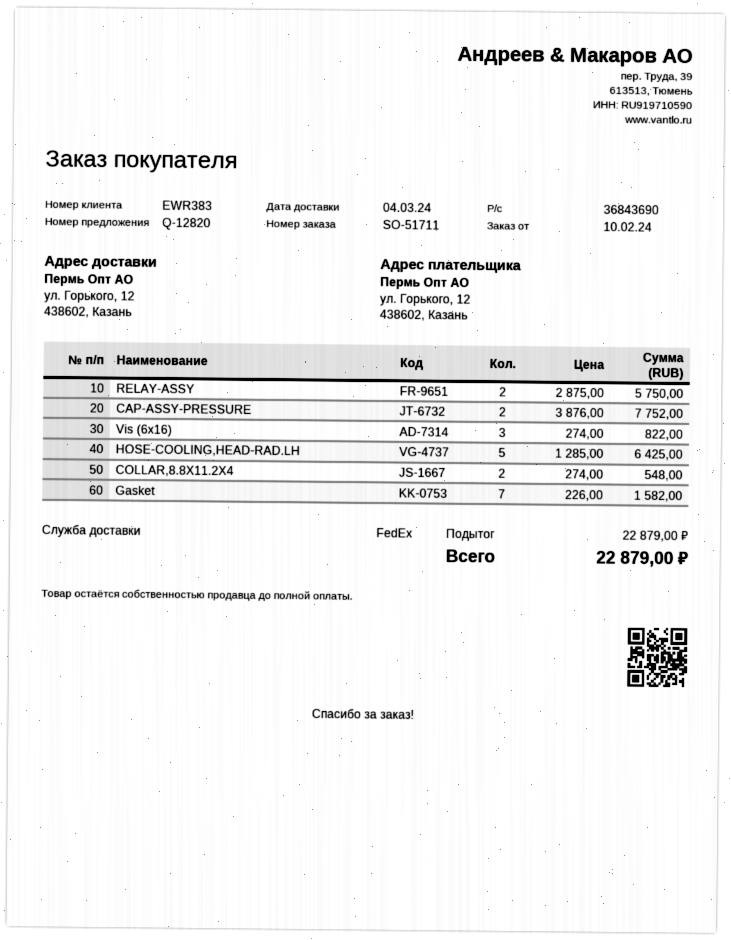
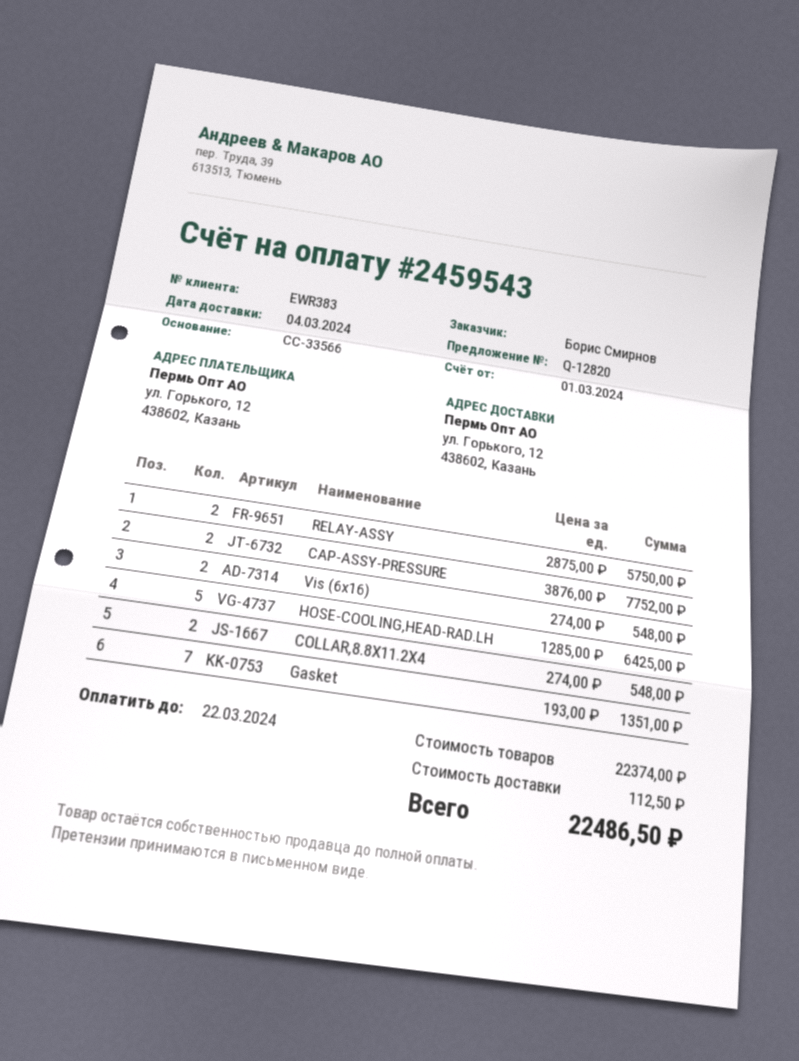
Vis (6x16): 3 x 274.00 = 822.00 -> 2 x 274.00 = 548.00
Gasket: 7 x 226.00 = 1582.00 -> 7 x 193.00 = 1351.00
subtotal: 22879.00 -> 22374.00
shipping: none -> 112.50
total: 22879.00 -> 22486.50

